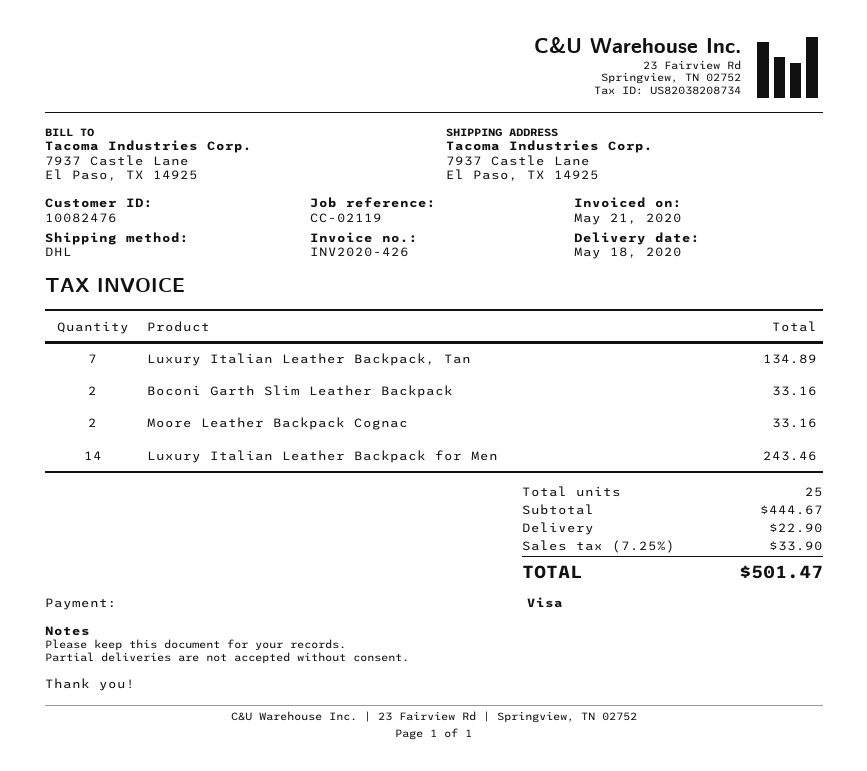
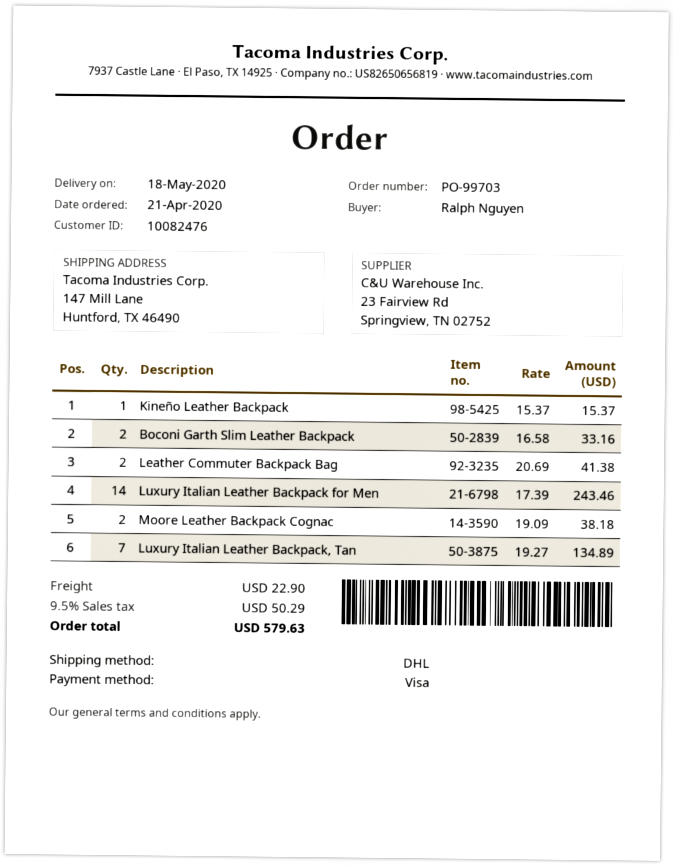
ship to: 7937 Castle Lane, El Paso, TX 14925 -> 147 Mill Lane, Huntford, TX 46490
Moore Leather Backpack Cognac: 2 for 33.16 -> 2 for 38.18
Kineño Leather Backpack: none -> 1 for 15.37
Leather Commuter Backpack Bag: none -> 2 for 41.38
tax: 7.25% = 33.90 -> 9.5% = 50.29
total: 501.47 -> 579.63

